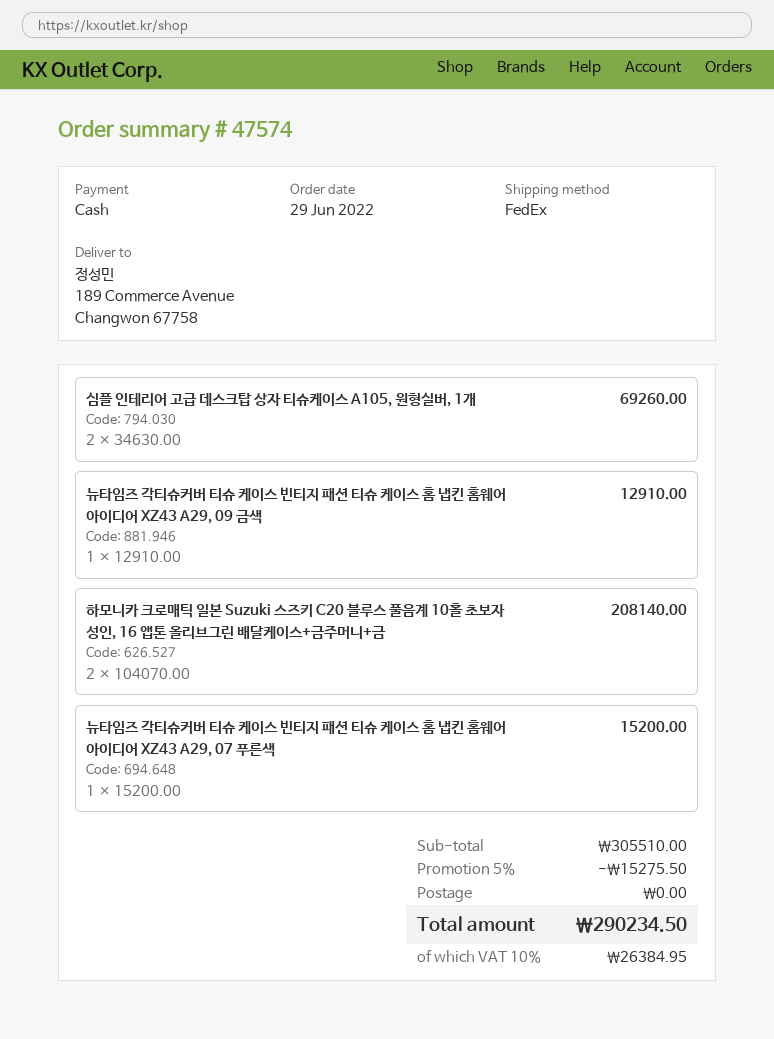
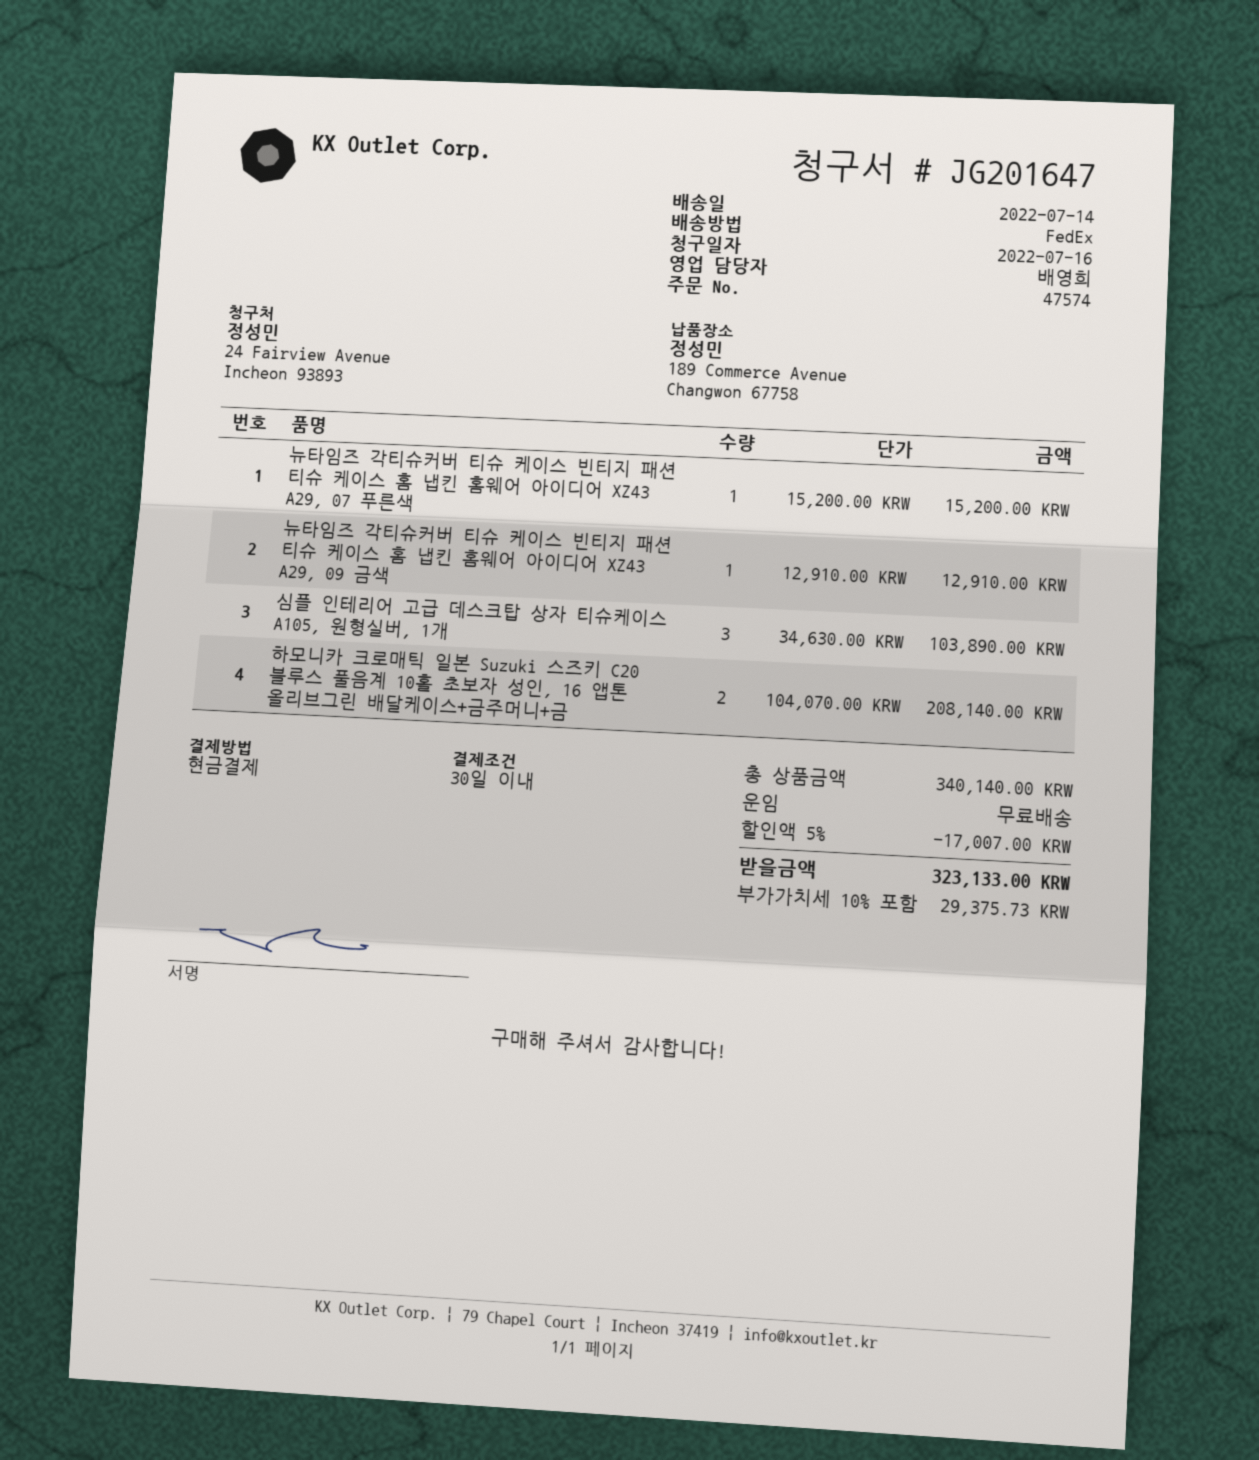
심플 인테리어 고급 데스크탑 상자 티슈케이스 A105, 원형실버, 1개: 2 x 34630.00 = 69260.00 -> 3 x 34630.00 = 103890.00
subtotal: 305510.00 -> 340140.00
discount: 5% = 15275.50 -> 5% = 17007.00
tax: 10% = 26384.95 -> 10% = 29375.73
total: 290234.50 -> 323133.00

